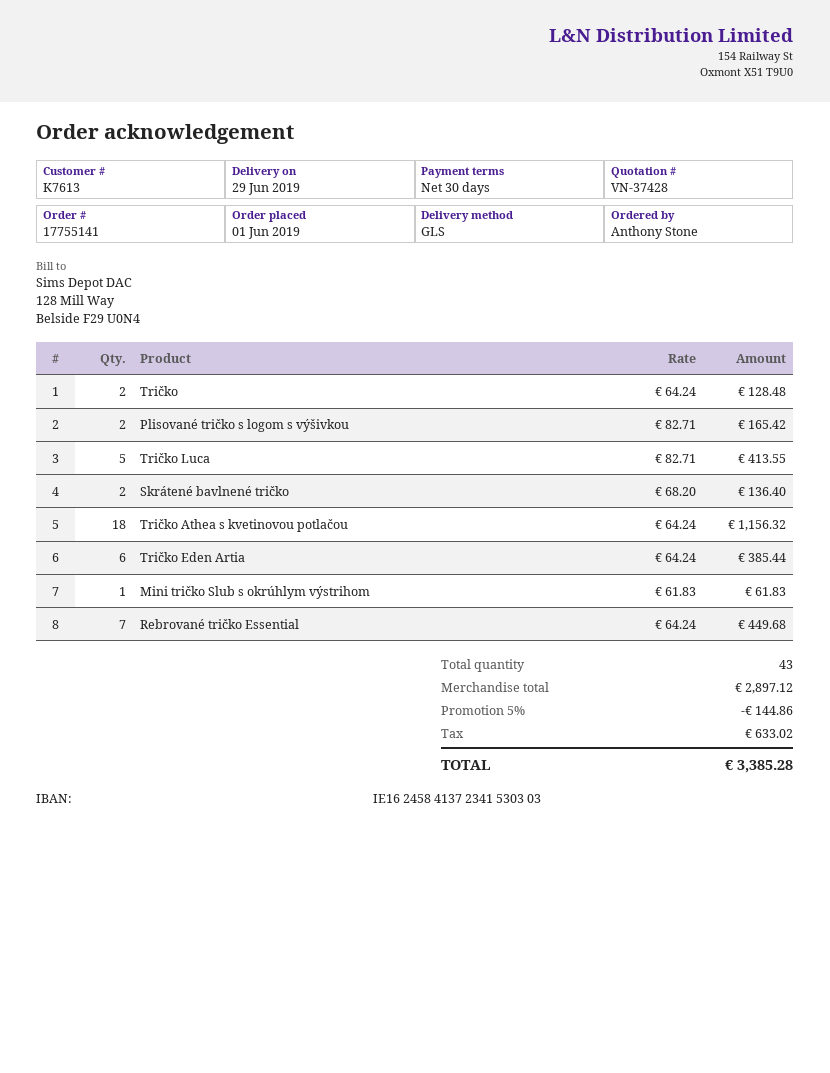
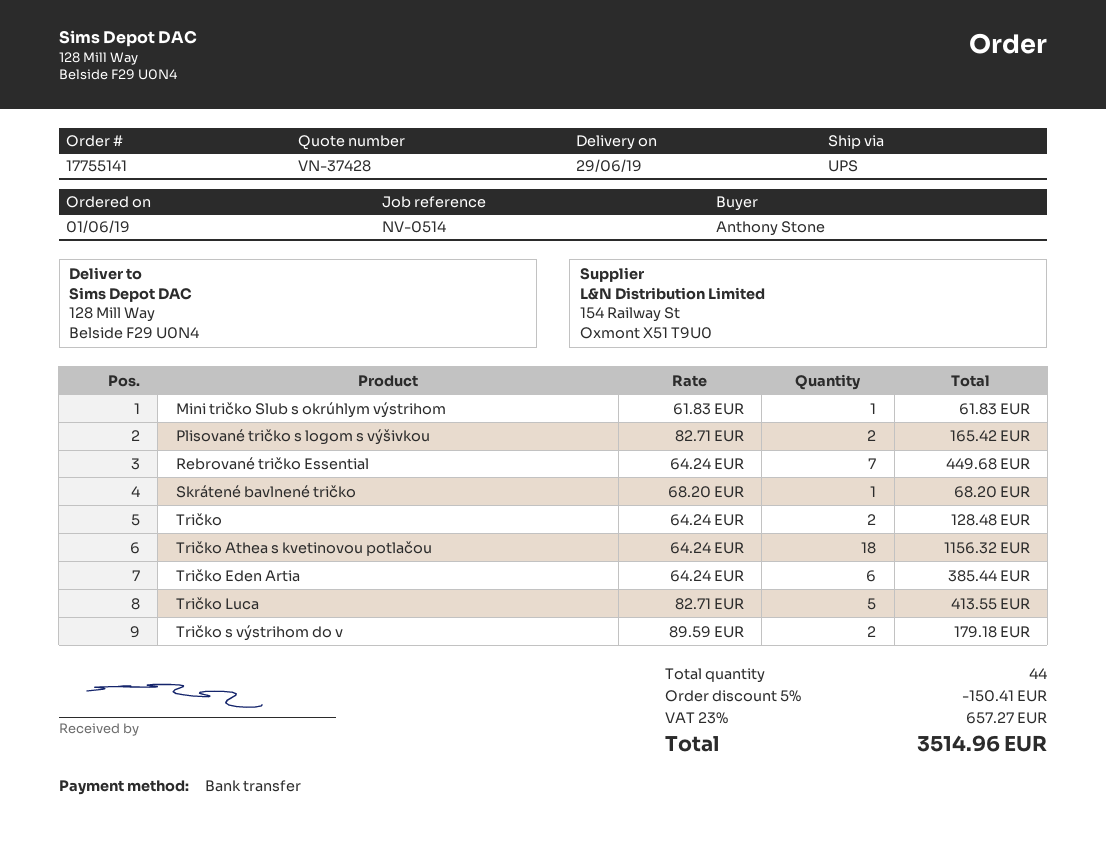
shipping method: GLS -> UPS
Skrátené bavlnené tričko: 2 x 68.20 = 136.40 -> 1 x 68.20 = 68.20
Tričko s výstrihom do v: none -> 2 x 89.59 = 179.18
total quantity: 43 -> 44
discount: 5% = 144.86 -> 5% = 150.41
tax: 633.02 -> 657.27
total: 3385.28 -> 3514.96

